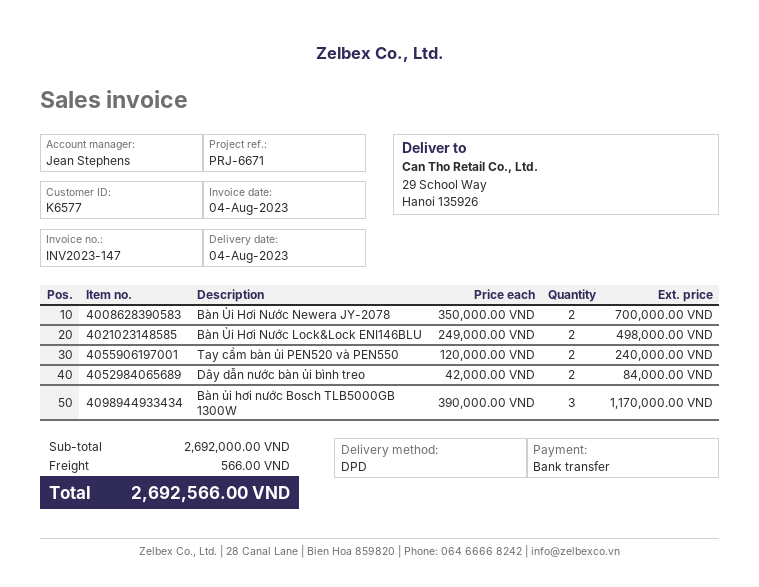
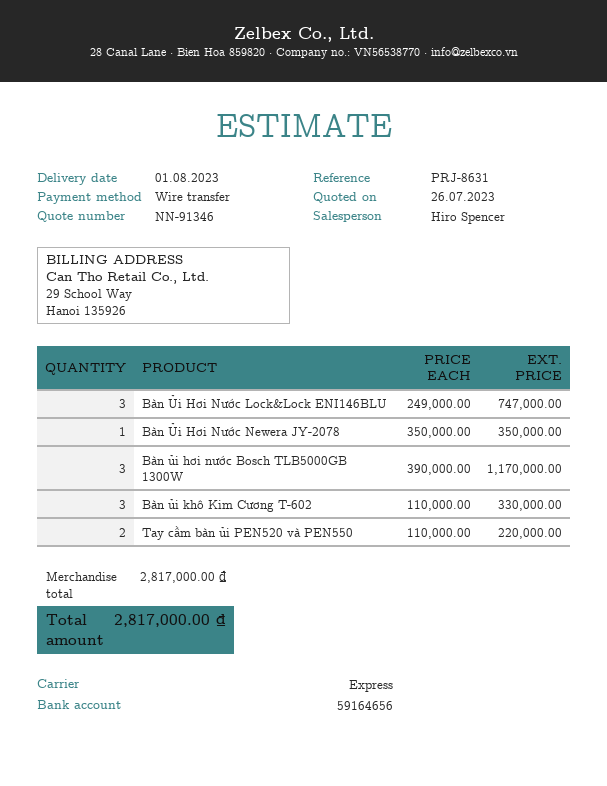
delivery date: 2023-08-04 -> 2023-08-01
reference: PRJ-6671 -> PRJ-8631
sales rep: Jean Stephens -> Hiro Spencer
shipping method: DPD -> express
Bàn Ủi Hơi Nước Newera JY-2078: 2 x 350000.00 = 700000.00 -> 1 x 350000.00 = 350000.00
Bàn Ủi Hơi Nước Lock&Lock ENI146BLU: 2 x 249000.00 = 498000.00 -> 3 x 249000.00 = 747000.00
Tay cầm bàn ủi PEN520 và PEN550: 2 x 120000.00 = 240000.00 -> 2 x 110000.00 = 220000.00
Dây dẫn nước bàn ủi bình treo: 2 x 42000.00 = 84000.00 -> none
Bàn ủi khô Kim Cương T-602: none -> 3 x 110000.00 = 330000.00
subtotal: 2692000.00 -> 2817000.00
shipping: 566.00 -> none
total: 2692566.00 -> 2817000.00

